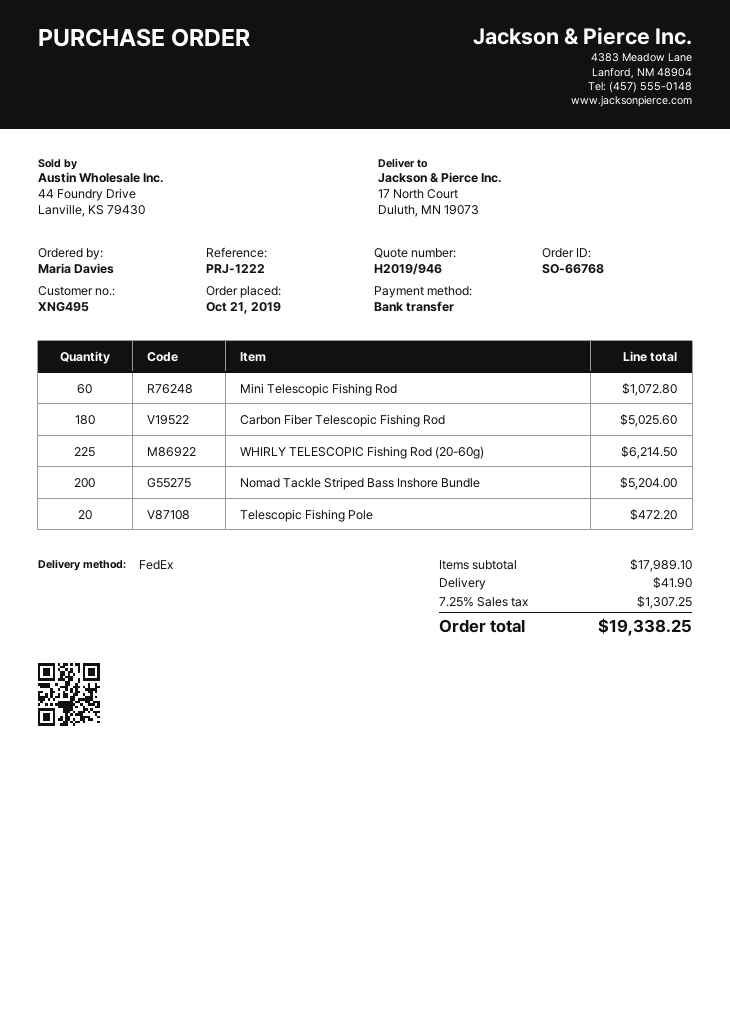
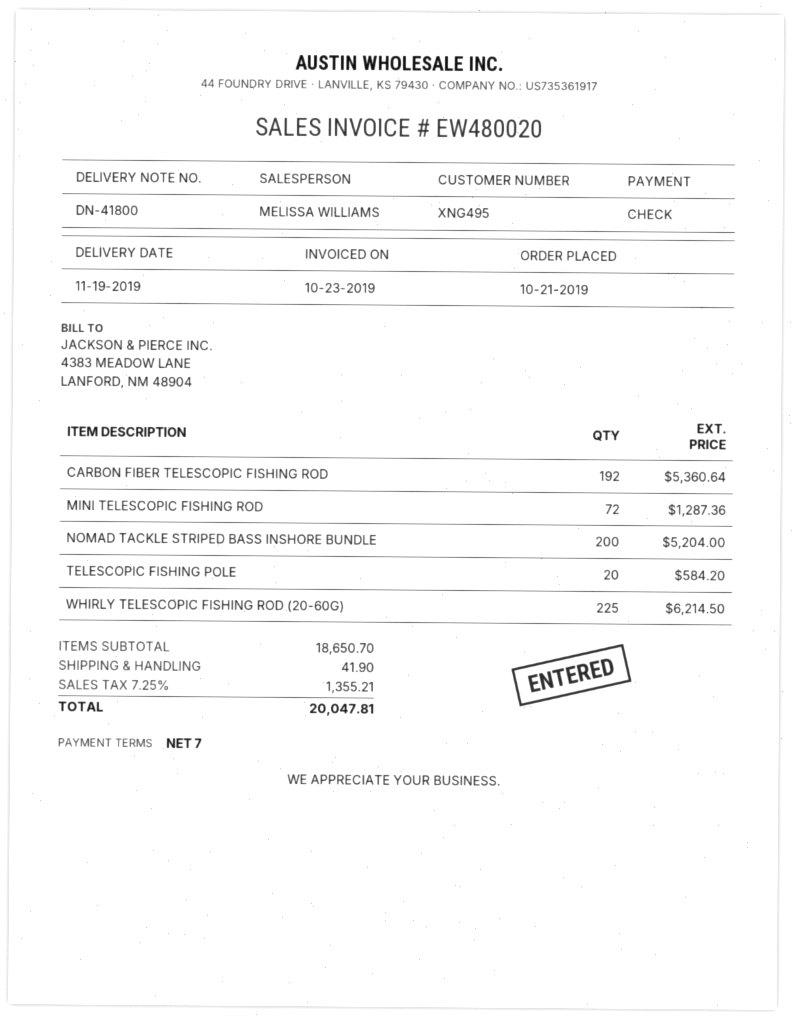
payment method: bank transfer -> cheque
Mini Telescopic Fishing Rod: 60 for 1072.80 -> 72 for 1287.36
Carbon Fiber Telescopic Fishing Rod: 180 for 5025.60 -> 192 for 5360.64
Telescopic Fishing Pole: 20 for 472.20 -> 20 for 584.20
subtotal: 17989.10 -> 18650.70
tax: 7.25% = 1307.25 -> 7.25% = 1355.21
total: 19338.25 -> 20047.81

